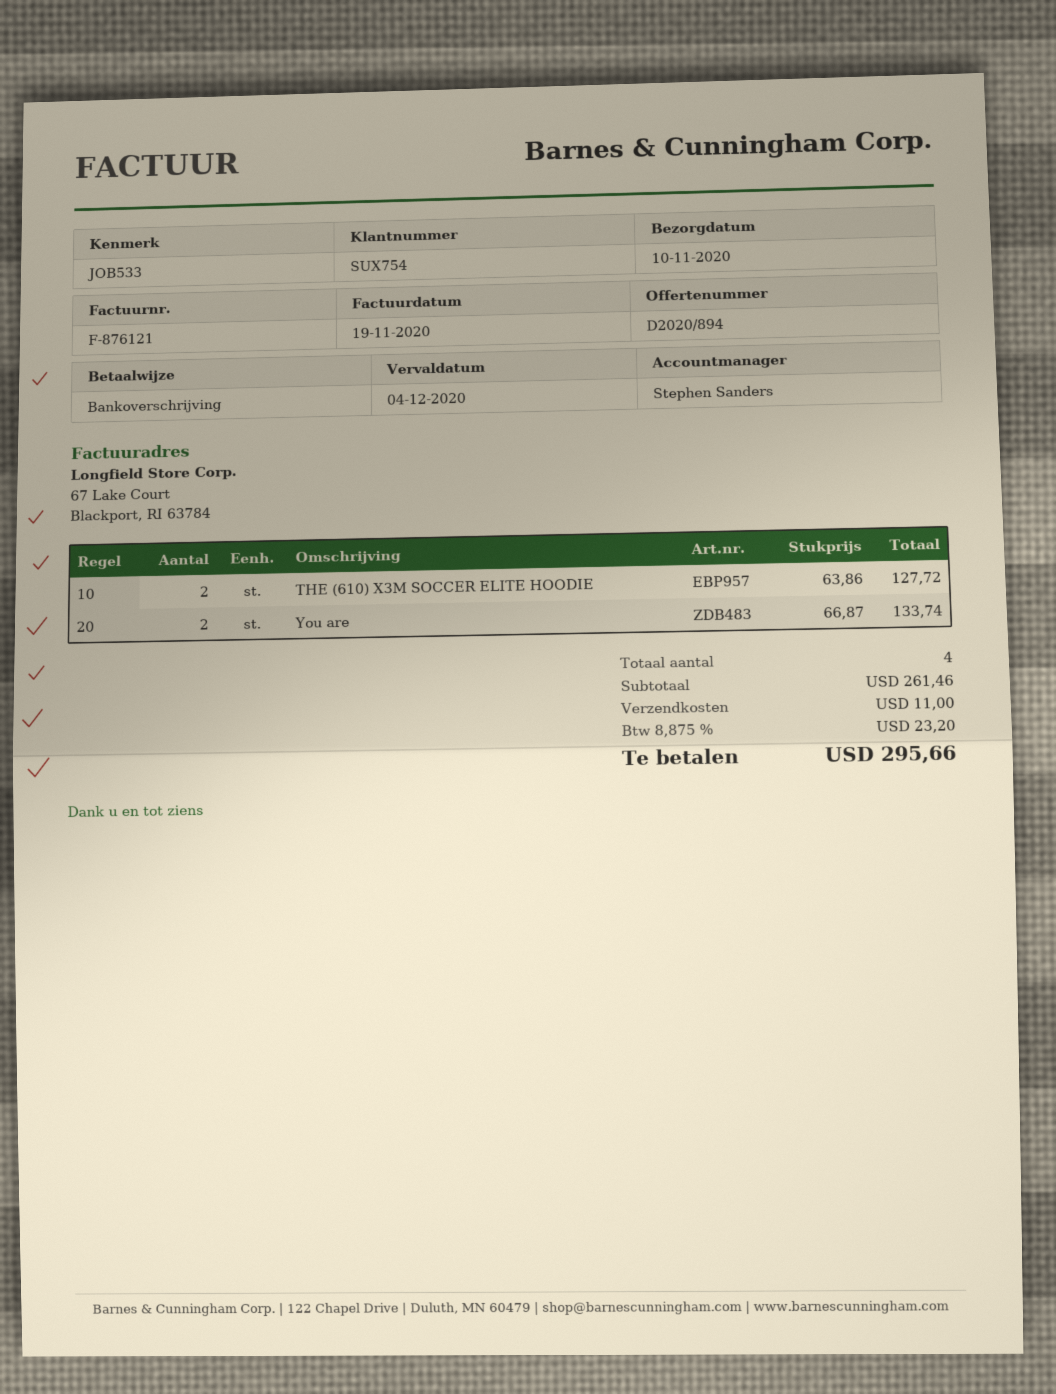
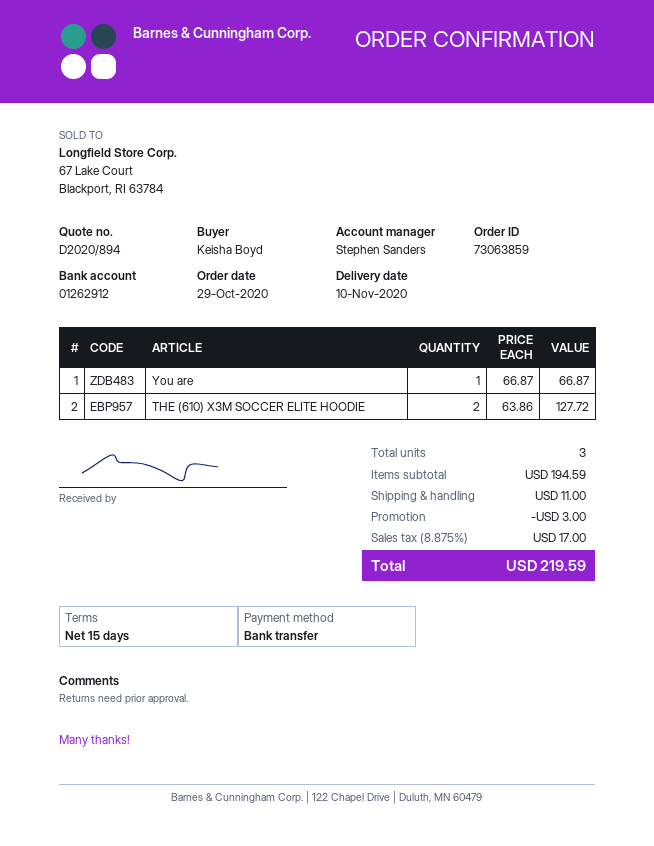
You are: 2 x 66.87 = 133.74 -> 1 x 66.87 = 66.87
total quantity: 4 -> 3
subtotal: 261.46 -> 194.59
discount: none -> 3.00
tax: 8.875% = 23.20 -> 8.875% = 17.00
total: 295.66 -> 219.59

